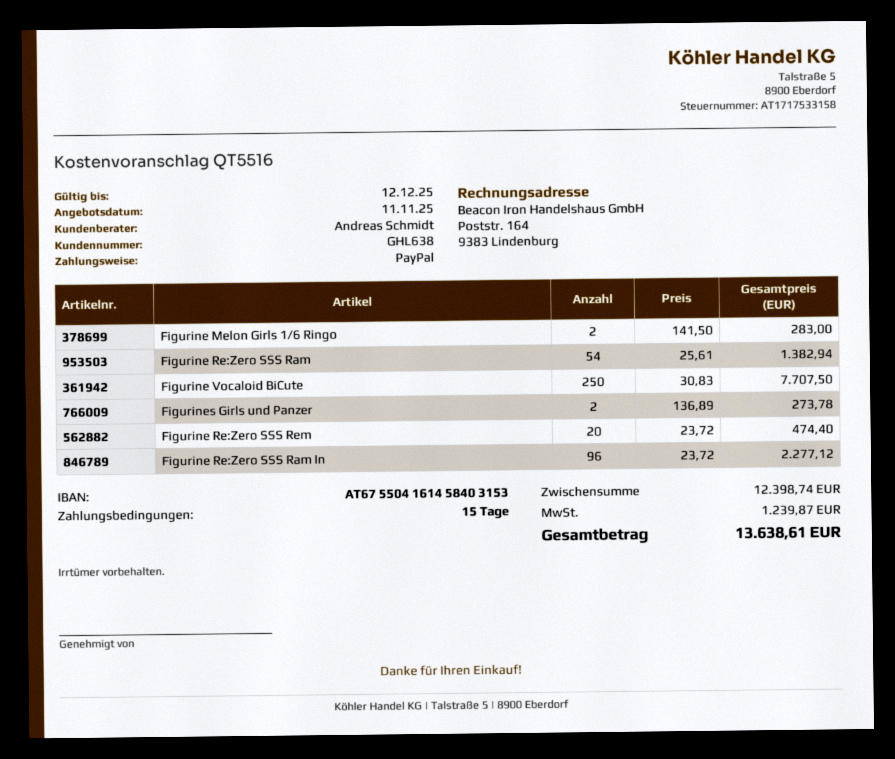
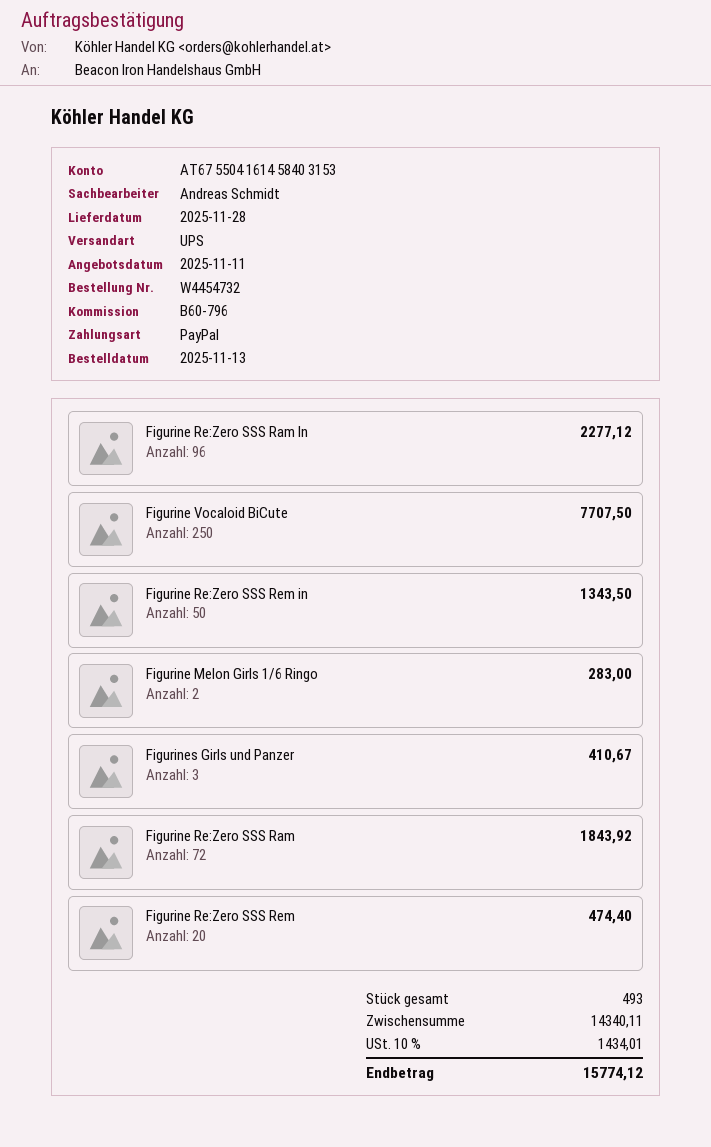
Figurine Re:Zero SSS Ram: 54 for 1382.94 -> 72 for 1843.92
Figurines Girls und Panzer: 2 for 273.78 -> 3 for 410.67
Figurine Re:Zero SSS Rem in: none -> 50 for 1343.50
subtotal: 12398.74 -> 14340.11
tax: 1239.87 -> 1434.01
total: 13638.61 -> 15774.12

